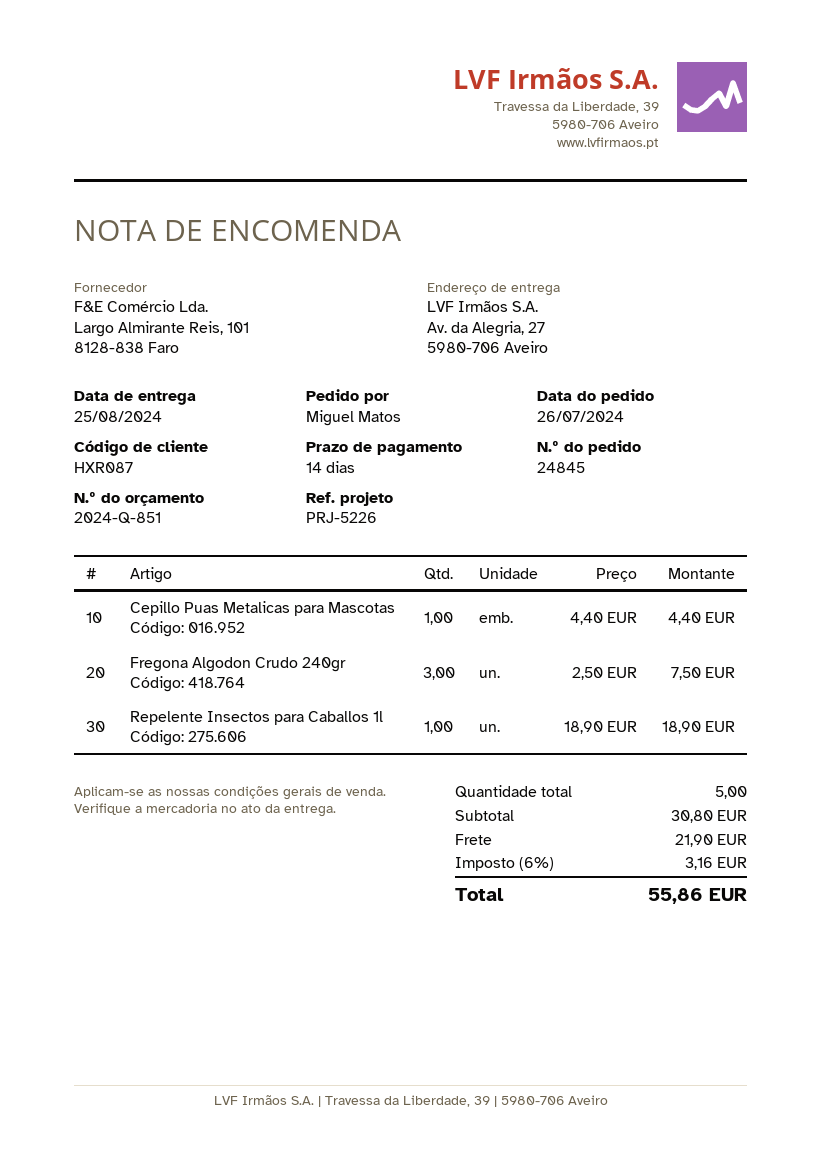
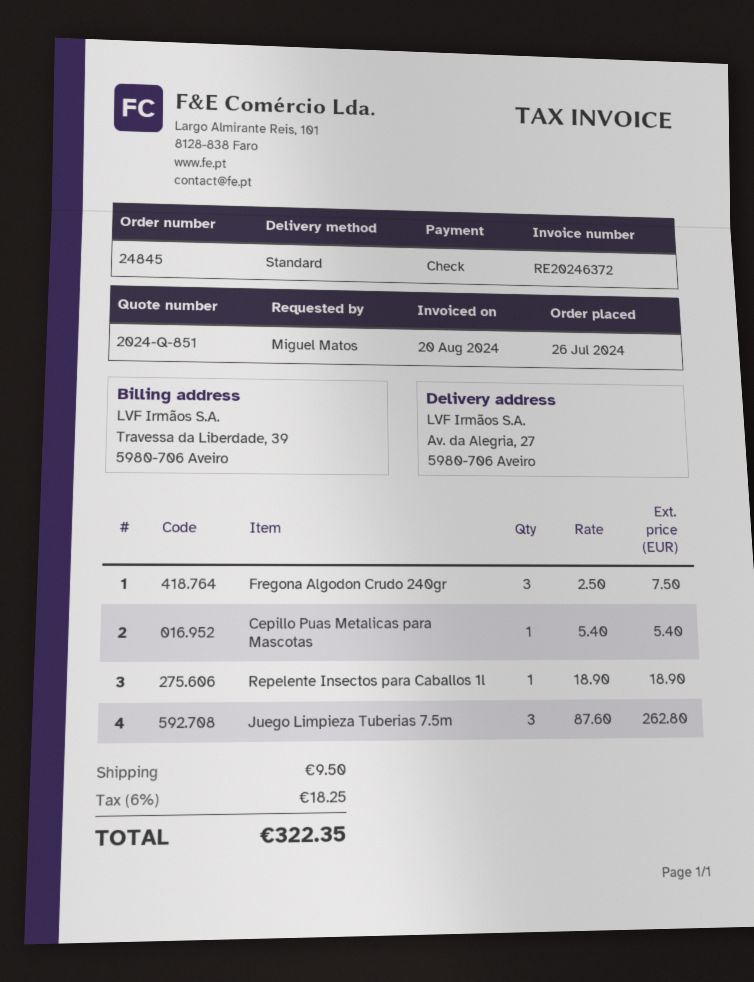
Cepillo Puas Metalicas para Mascotas: 1 x 4.40 = 4.40 -> 1 x 5.40 = 5.40
Juego Limpieza Tuberias 7.5m: none -> 3 x 87.60 = 262.80
shipping: 21.90 -> 9.50
tax: 6% = 3.16 -> 6% = 18.25
total: 55.86 -> 322.35

